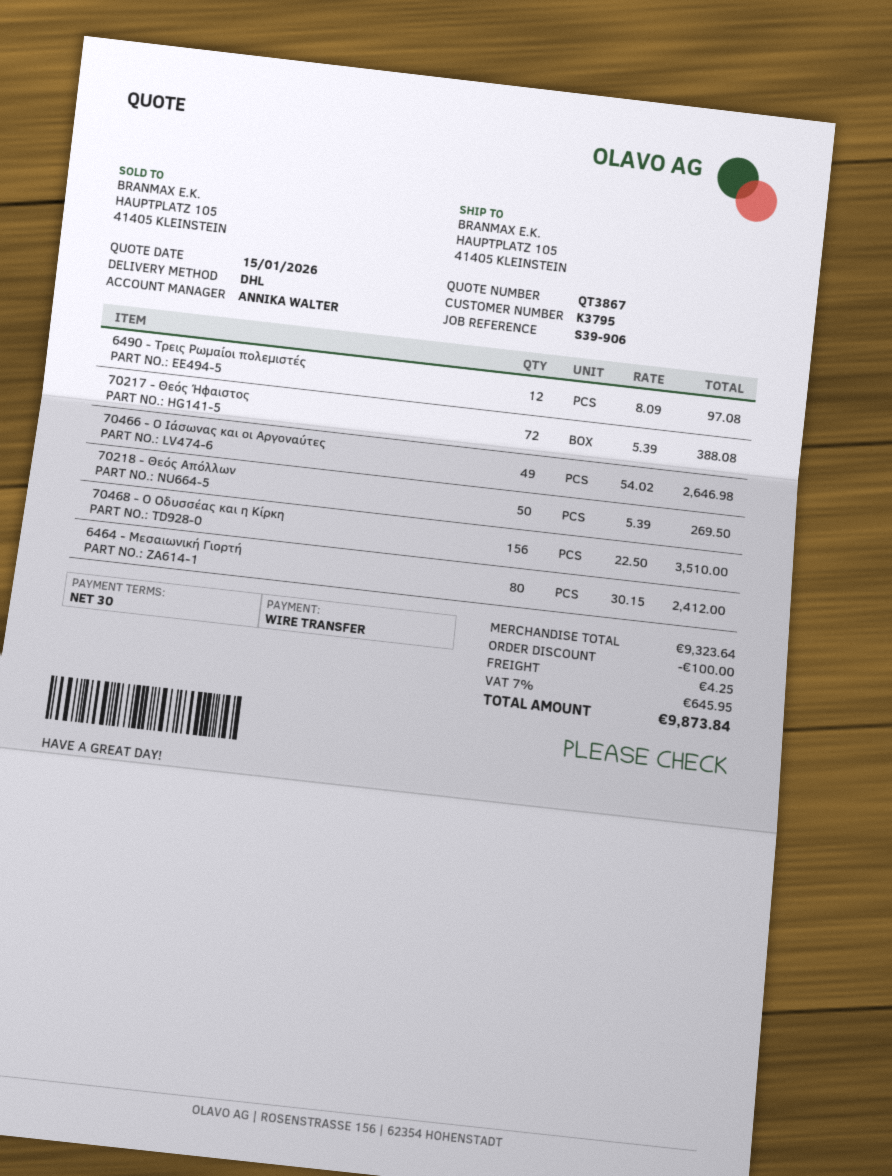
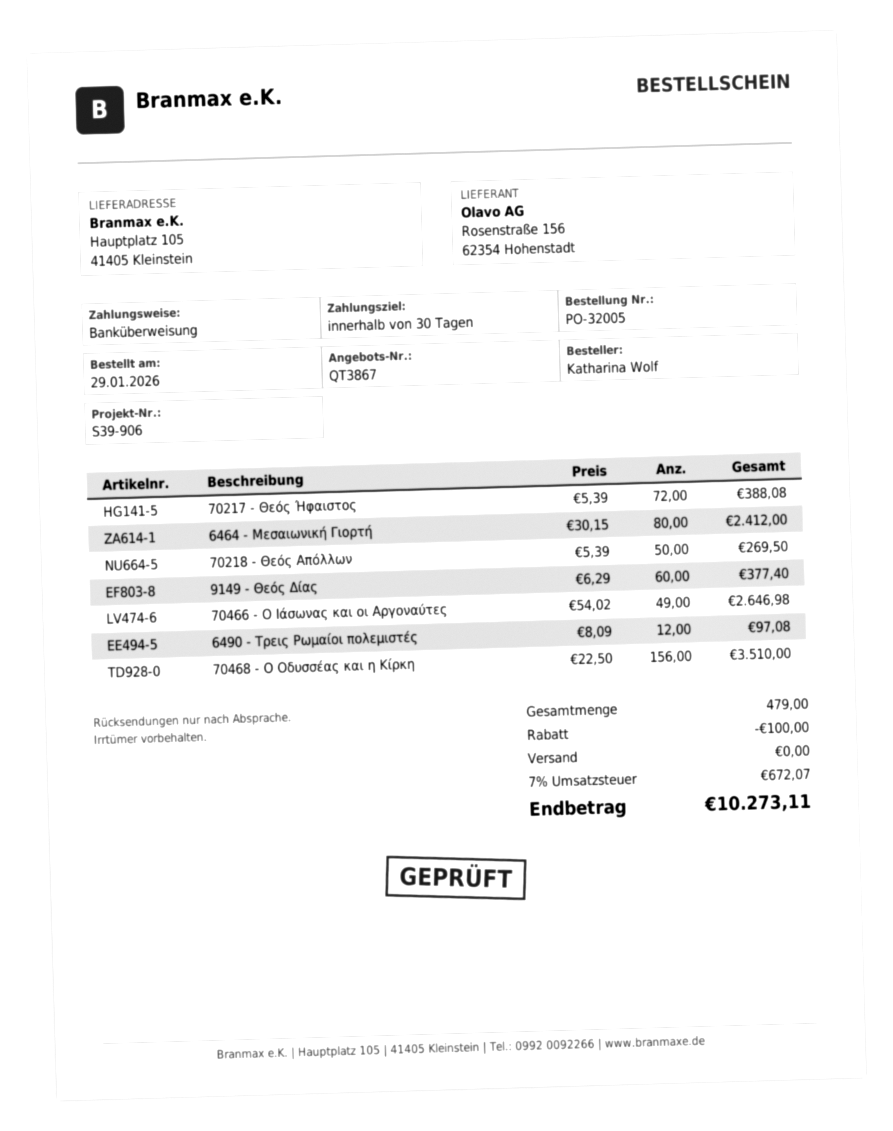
9149 - Θεός Δίας: none -> 60 x 6.29 = 377.40
shipping: 4.25 -> 0.00
tax: 7% = 645.95 -> 7% = 672.07
total: 9873.84 -> 10273.11

